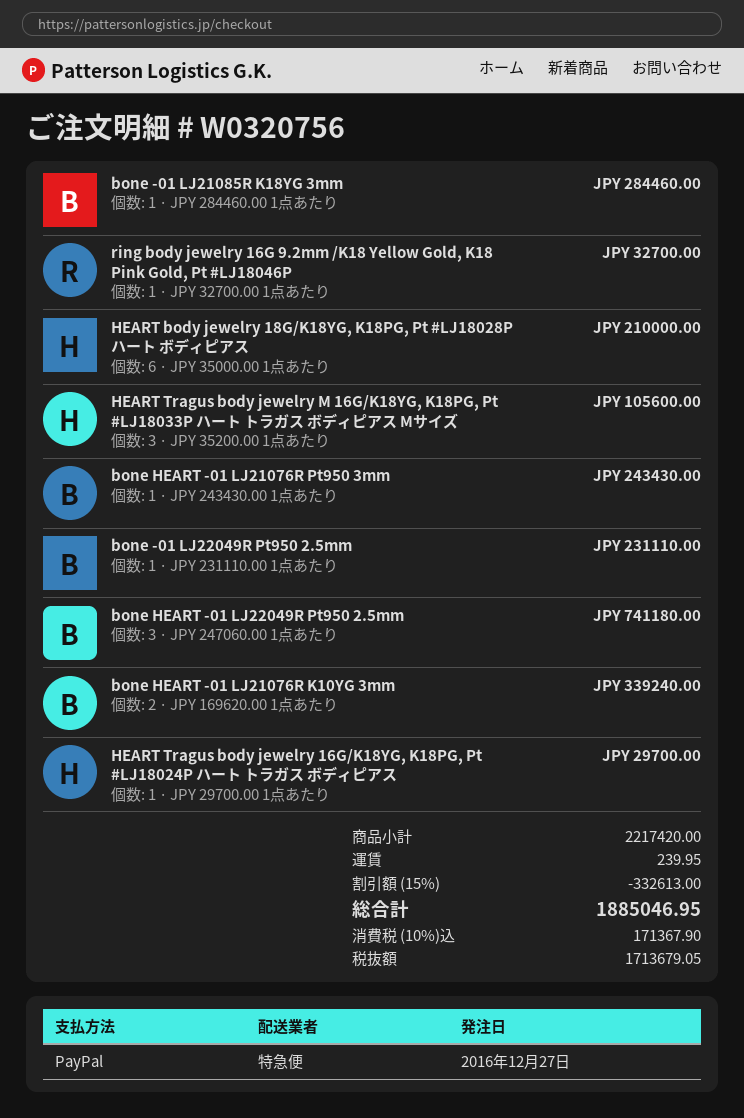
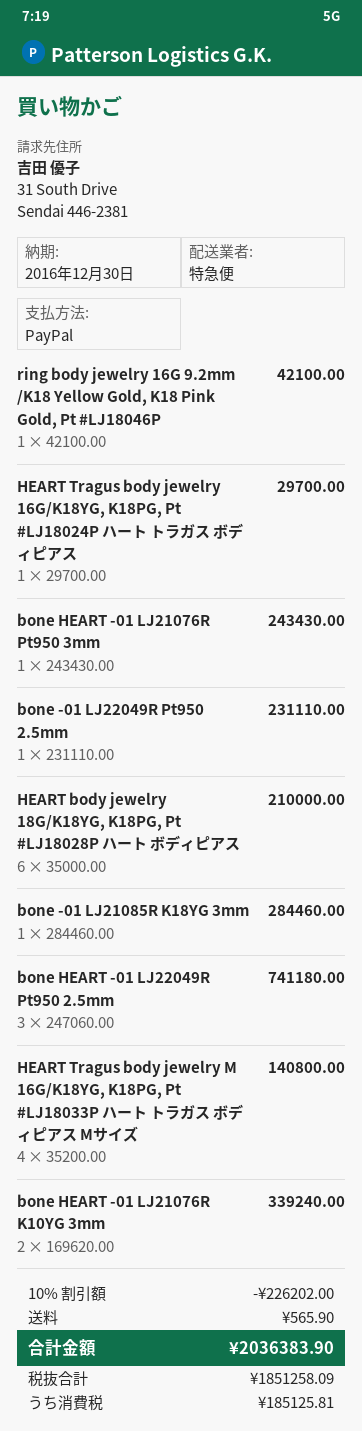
ring body jewelry 16G 9.2mm /K18 Yellow Gold, K18 Pink Gold, Pt #LJ18046P: 1 x 32700.00 = 32700.00 -> 1 x 42100.00 = 42100.00
HEART Tragus body jewelry M 16G/K18YG, K18PG, Pt #LJ18033P ハート トラガス ボディピアス Mサイズ: 3 x 35200.00 = 105600.00 -> 4 x 35200.00 = 140800.00
discount: 15% = 332613.00 -> 10% = 226202.00
shipping: 239.95 -> 565.90
net: 1713679.05 -> 1851258.09
tax: 171367.90 -> 185125.81
total: 1885046.95 -> 2036383.90

